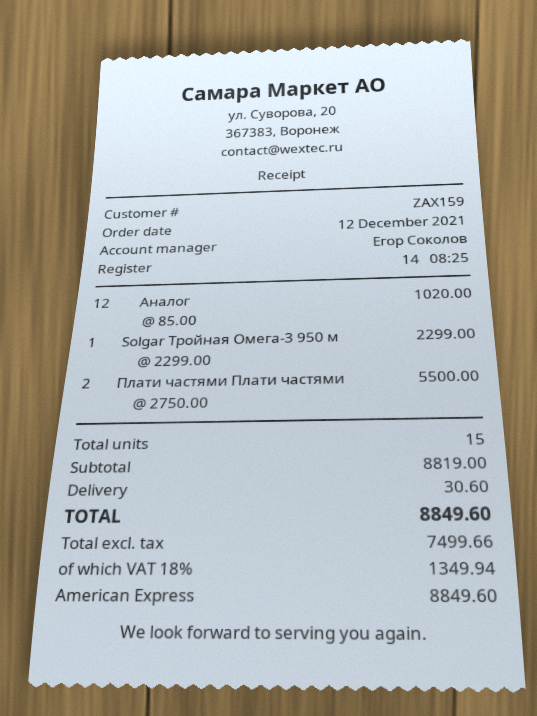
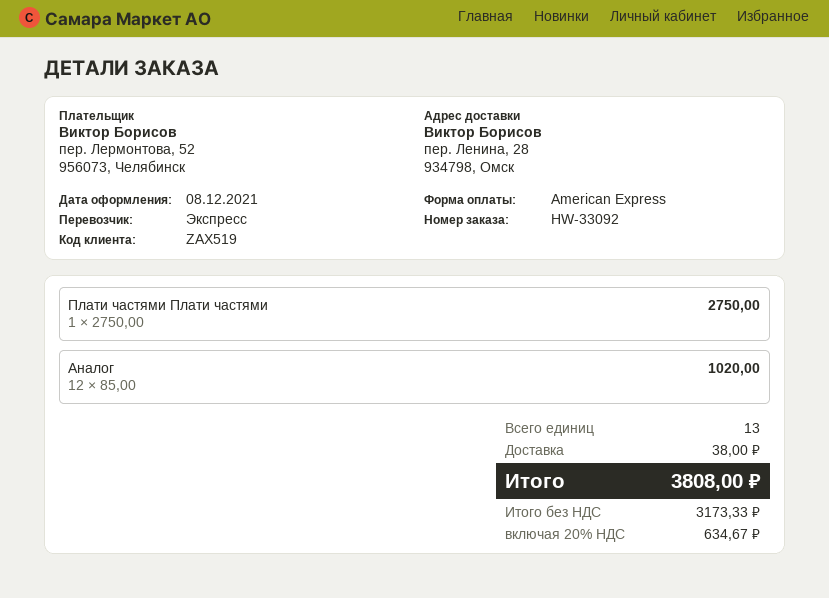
order date: 2021-12-12 -> 2021-12-08
customer number: ZAX159 -> ZAX519
Solgar Тройная Омега-3 950 м: 1 x 2299.00 = 2299.00 -> none
Плати частями Плати частями: 2 x 2750.00 = 5500.00 -> 1 x 2750.00 = 2750.00
total quantity: 15 -> 13
shipping: 30.60 -> 38.00
net: 7499.66 -> 3173.33
tax: 18% = 1349.94 -> 20% = 634.67
total: 8849.60 -> 3808.00

